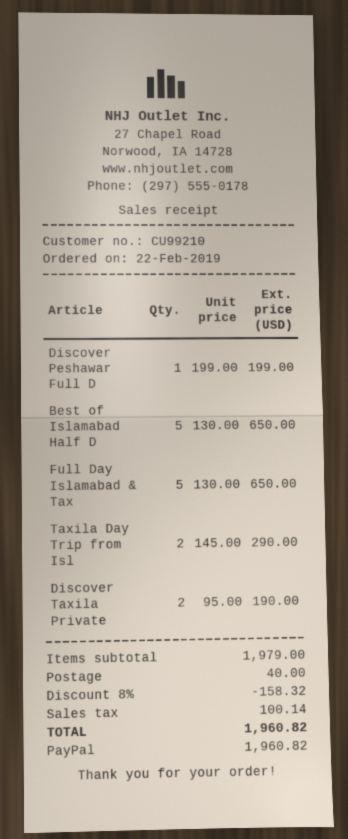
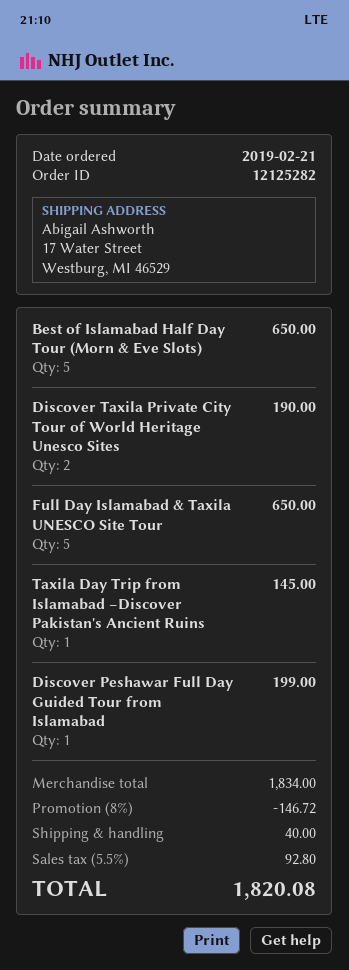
order date: 2019-02-22 -> 2019-02-21
Taxila Day Trip from Isl: 2 for 290.00 -> 1 for 145.00
subtotal: 1979.00 -> 1834.00
discount: 8% = 158.32 -> 8% = 146.72
tax: 100.14 -> 92.80
total: 1960.82 -> 1820.08

